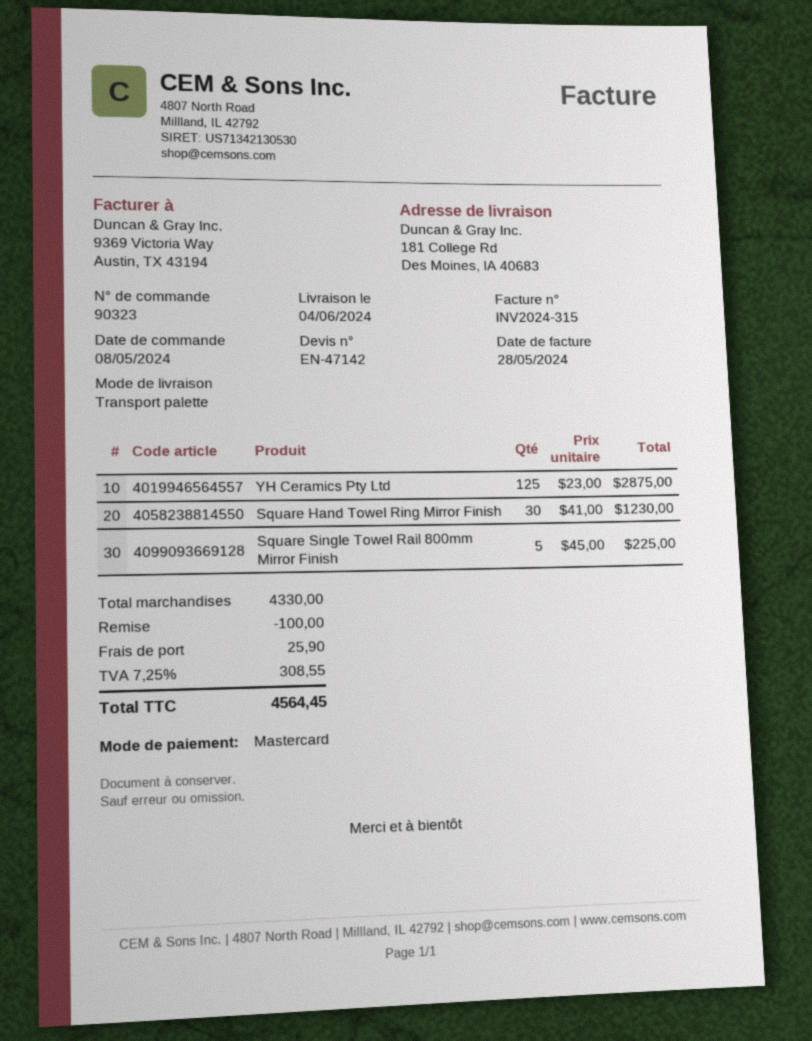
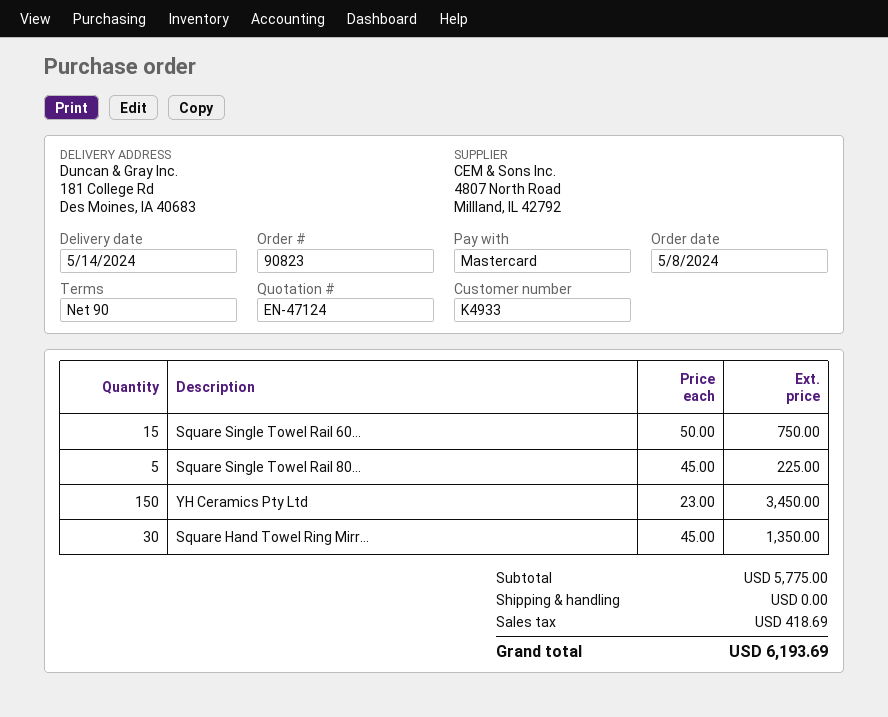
quote number: EN-47142 -> EN-47124
order number: 90323 -> 90823
delivery date: 2024-06-04 -> 2024-05-14
YH Ceramics Pty Ltd: 125 x 23.00 = 2875.00 -> 150 x 23.00 = 3450.00
Square Hand Towel Ring Mirror Finish: 30 x 41.00 = 1230.00 -> 30 x 45.00 = 1350.00
Square Single Towel Rail 60...: none -> 15 x 50.00 = 750.00
subtotal: 4330.00 -> 5775.00
discount: 100.00 -> none
shipping: 25.90 -> 0.00
tax: 308.55 -> 418.69
total: 4564.45 -> 6193.69

